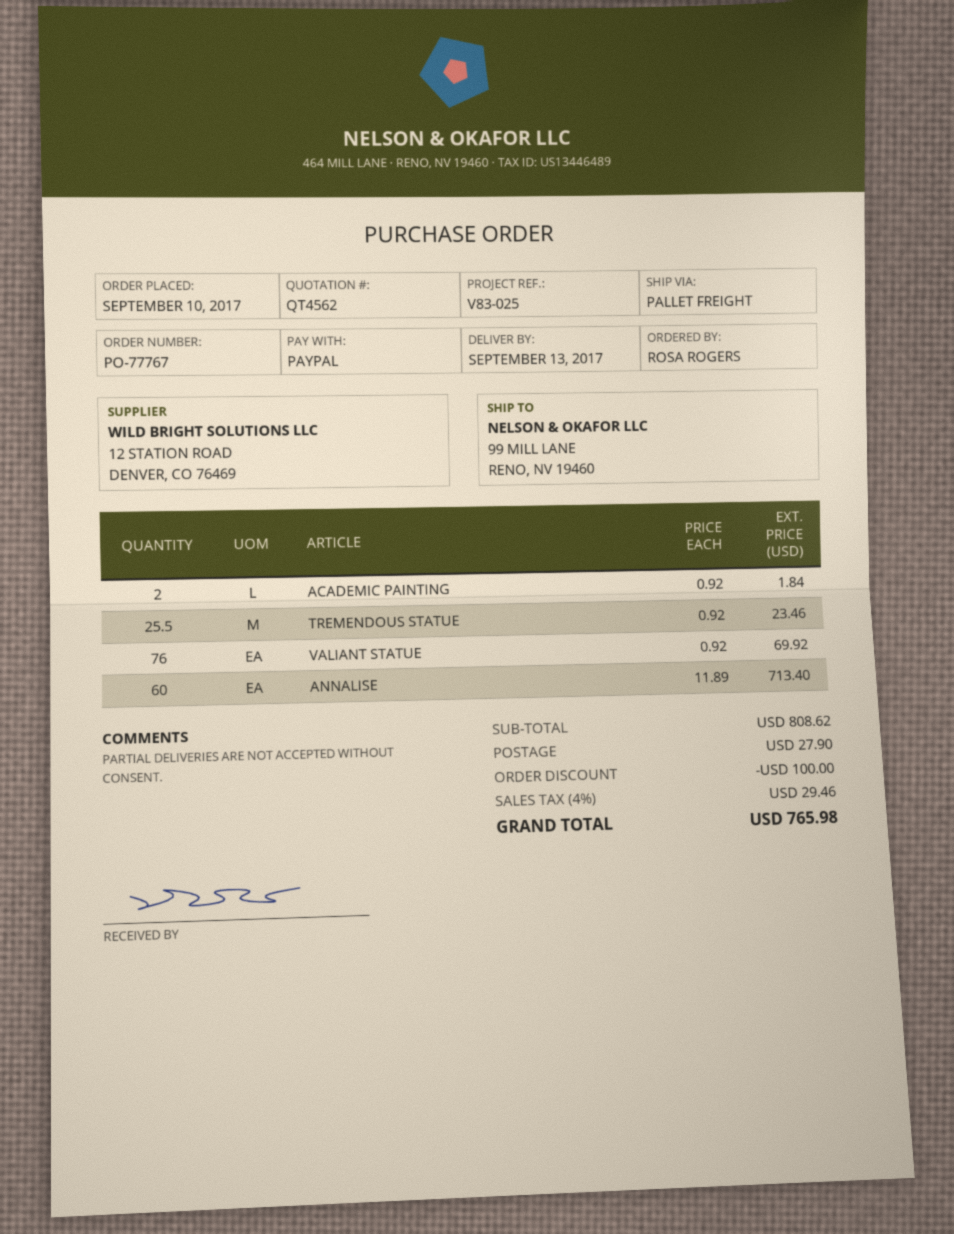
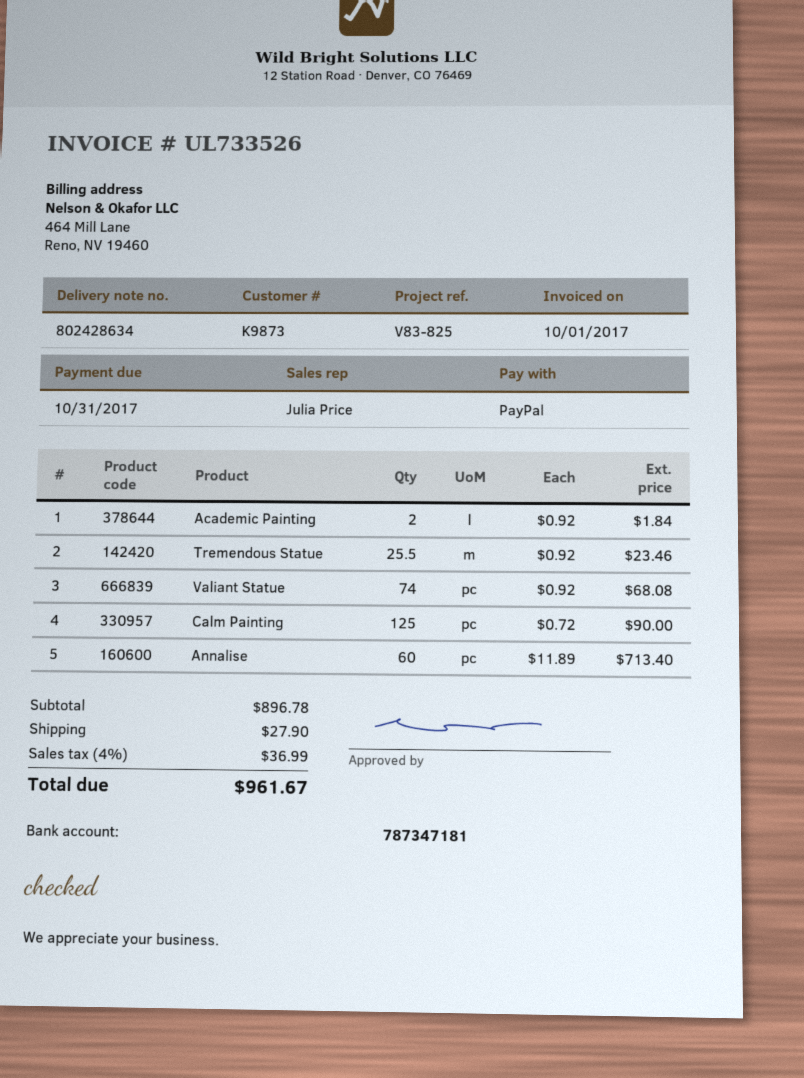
reference: V83-025 -> V83-825
VALIANT STATUE: 76 x 0.92 = 69.92 -> 74 x 0.92 = 68.08
Calm Painting: none -> 125 x 0.72 = 90.00
subtotal: 808.62 -> 896.78
discount: 100.00 -> none
tax: 4% = 29.46 -> 4% = 36.99
total: 765.98 -> 961.67

